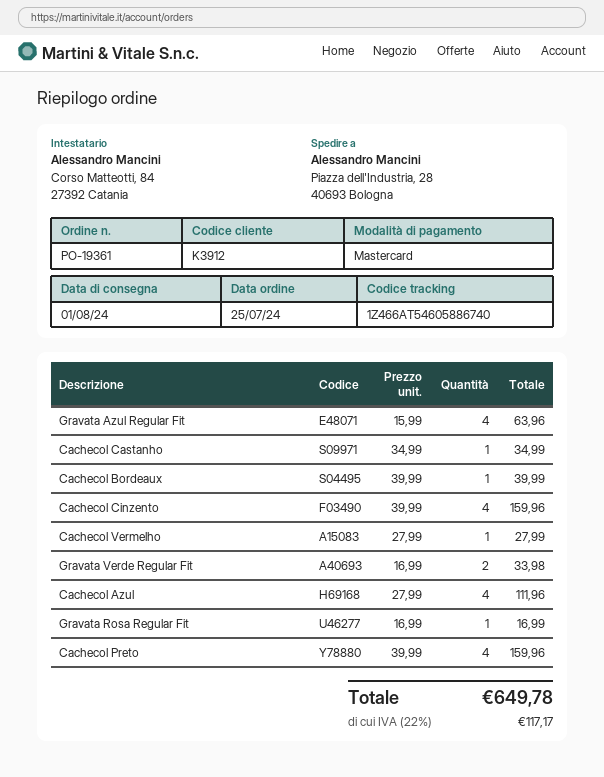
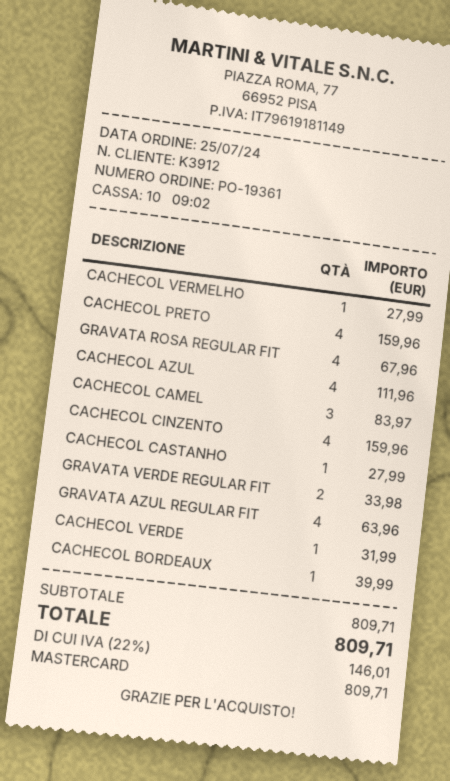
Cachecol Castanho: 1 for 34.99 -> 1 for 27.99
Gravata Rosa Regular Fit: 1 for 16.99 -> 4 for 67.96
CACHECOL CAMEL: none -> 3 for 83.97
CACHECOL VERDE: none -> 1 for 31.99
tax: 22% = 117.17 -> 22% = 146.01
total: 649.78 -> 809.71

